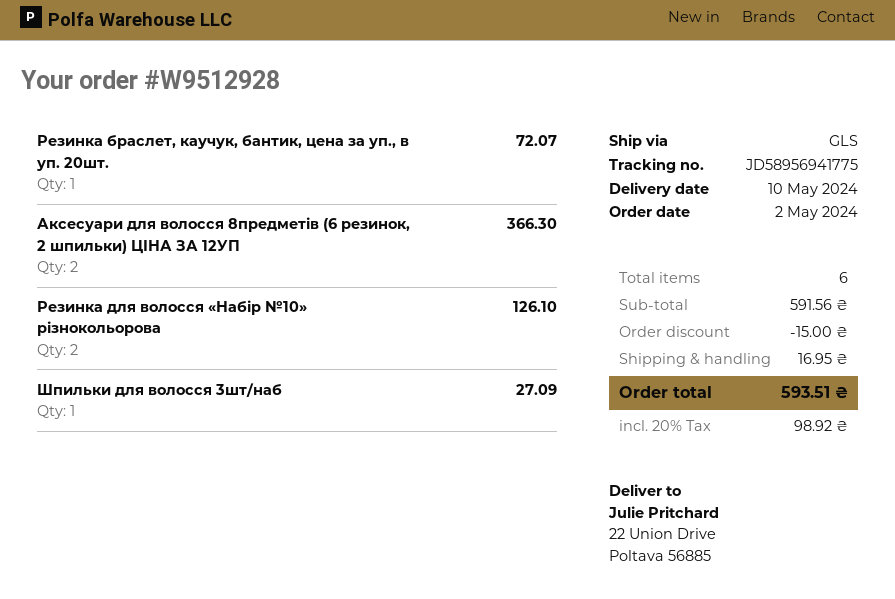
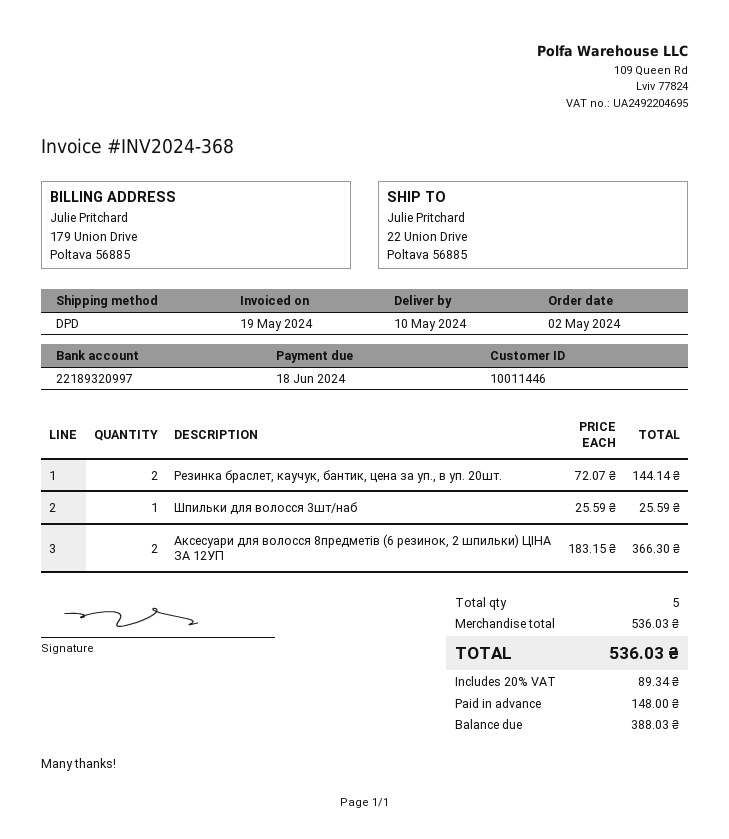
shipping method: GLS -> DPD
Резинка браслет, каучук, бантик, цена за уп., в уп. 20шт.: 1 for 72.07 -> 2 for 144.14
Резинка для волосся «Набір №10» різнокольорова: 2 for 126.10 -> none
Шпильки для волосся 3шт/наб: 1 for 27.09 -> 1 for 25.59
total quantity: 6 -> 5
subtotal: 591.56 -> 536.03
discount: 15.00 -> none
shipping: 16.95 -> none
tax: 20% = 98.92 -> 20% = 89.34
total: 593.51 -> 536.03

